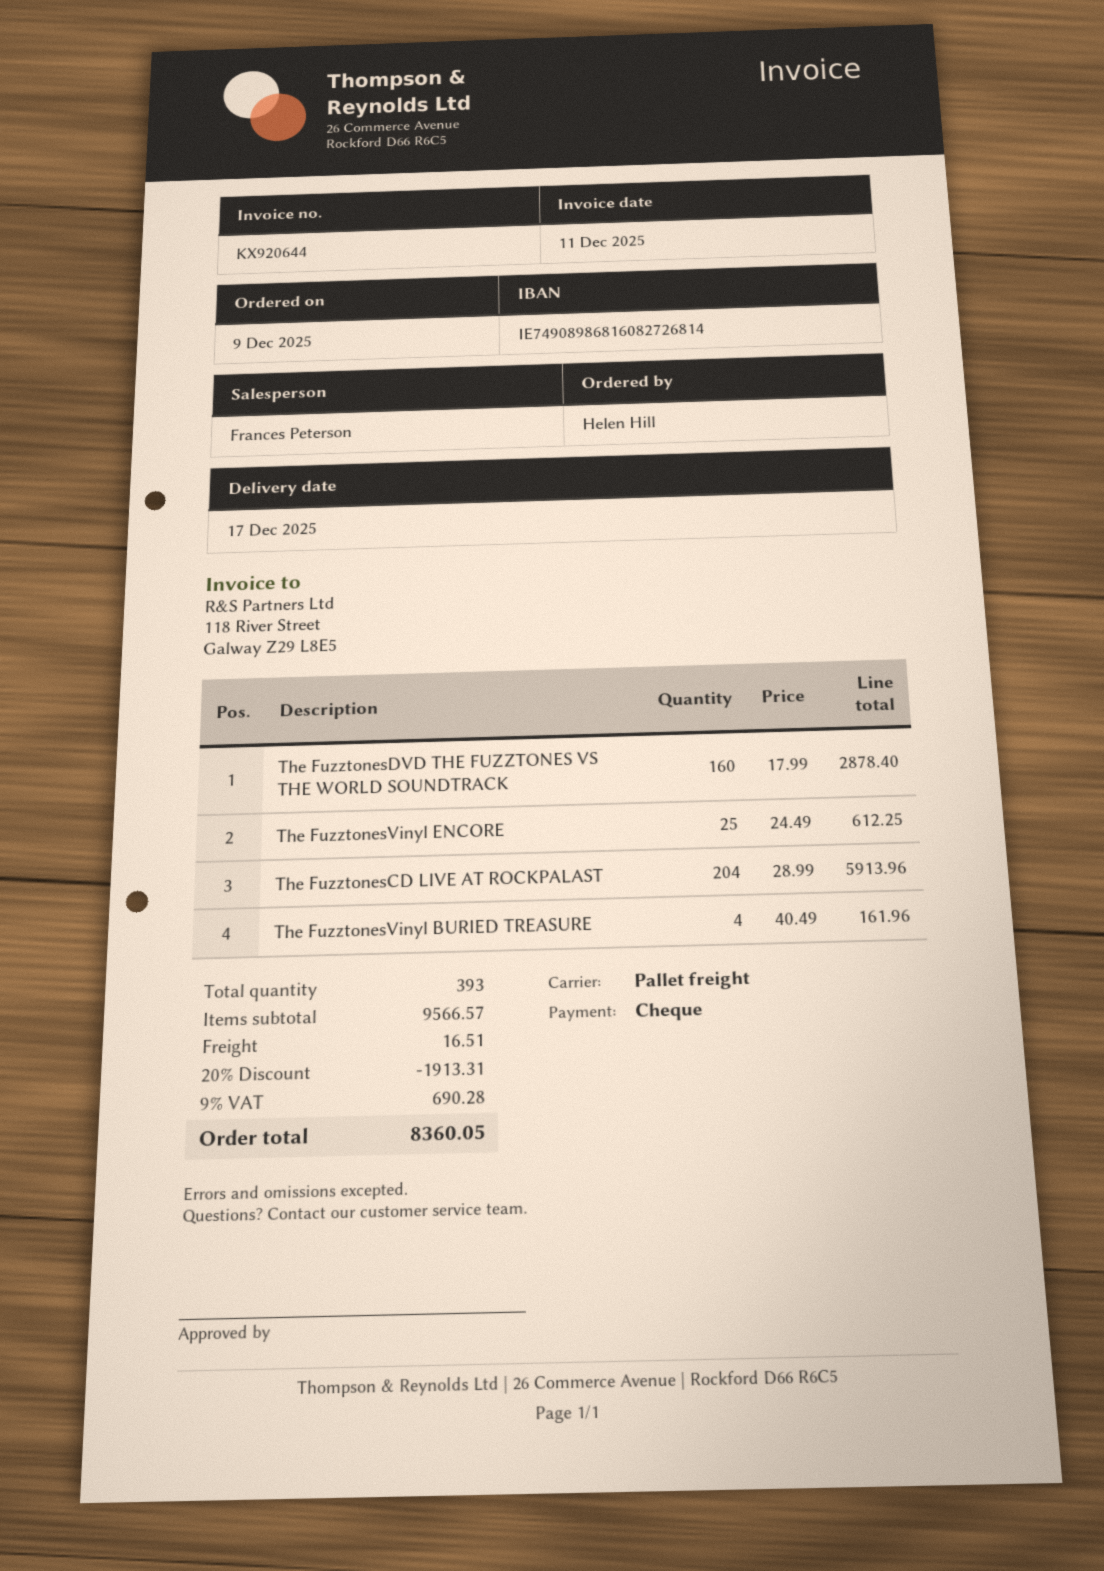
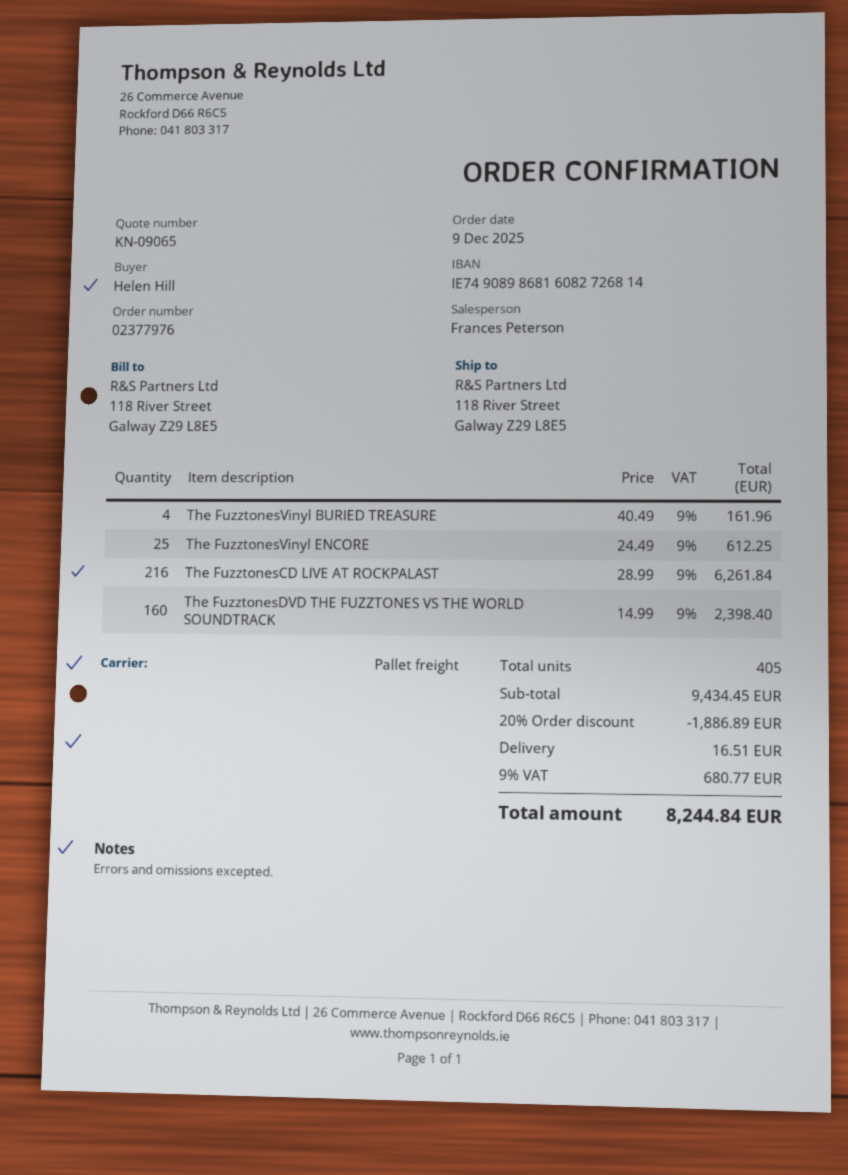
The FuzztonesDVD THE FUZZTONES VS THE WORLD SOUNDTRACK: 160 x 17.99 = 2878.40 -> 160 x 14.99 = 2398.40
The FuzztonesCD LIVE AT ROCKPALAST: 204 x 28.99 = 5913.96 -> 216 x 28.99 = 6261.84
total quantity: 393 -> 405
subtotal: 9566.57 -> 9434.45
discount: 20% = 1913.31 -> 20% = 1886.89
tax: 9% = 690.28 -> 9% = 680.77
total: 8360.05 -> 8244.84

